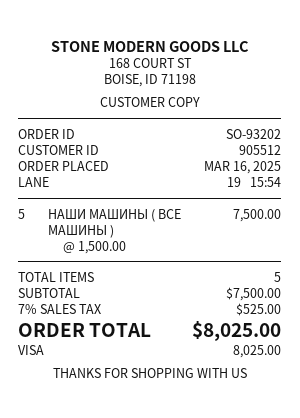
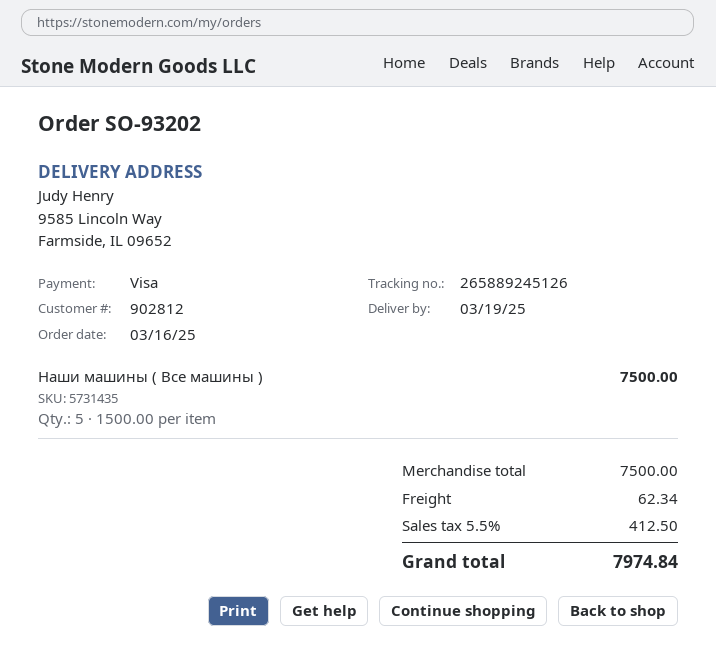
customer number: 905512 -> 902812
shipping: none -> 62.34
tax: 7% = 525.00 -> 5.5% = 412.50
total: 8025.00 -> 7974.84

